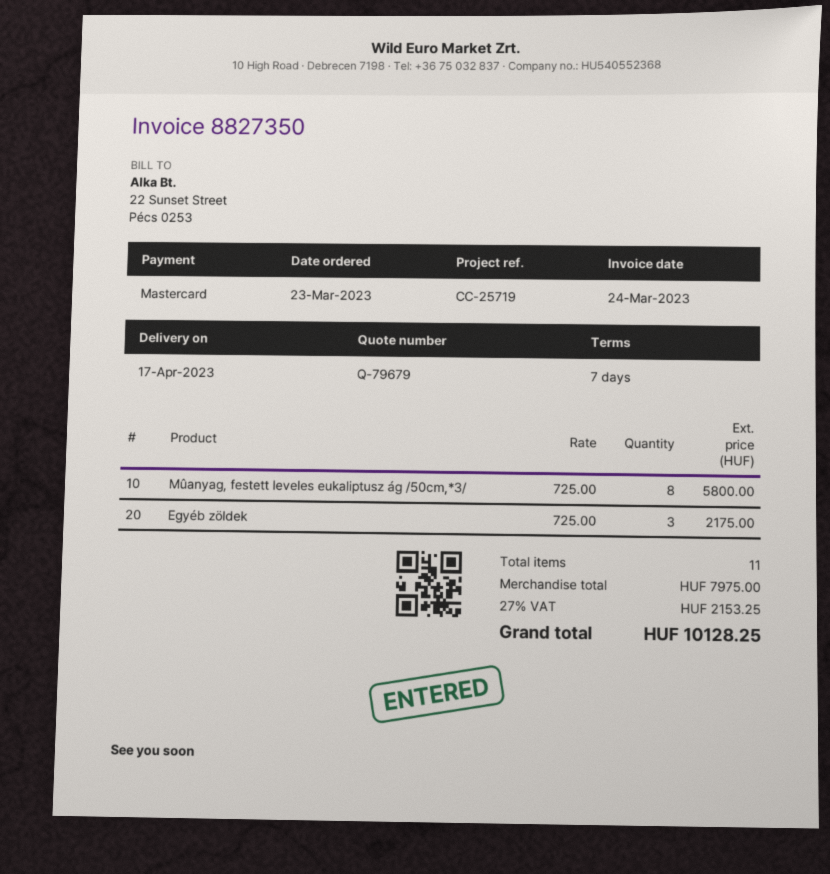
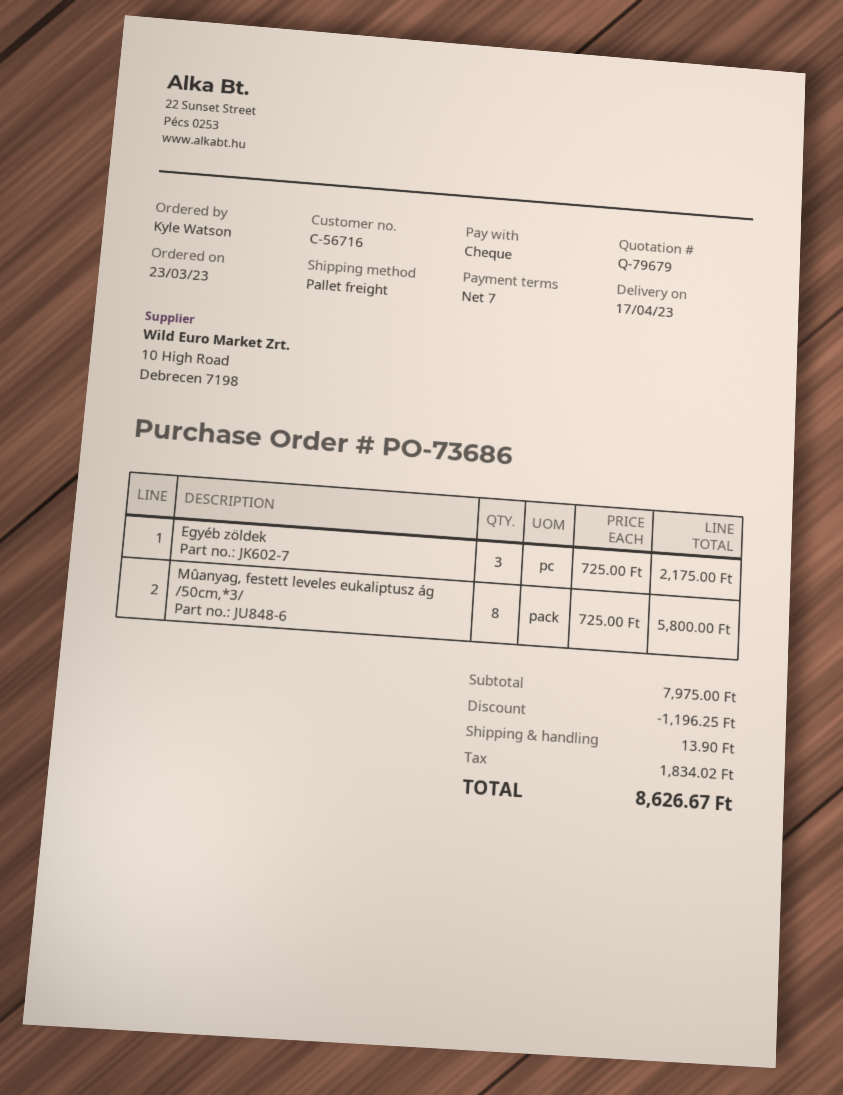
payment method: Mastercard -> cheque
discount: none -> 1196.25
shipping: none -> 13.90
tax: 2153.25 -> 1834.02
total: 10128.25 -> 8626.67

